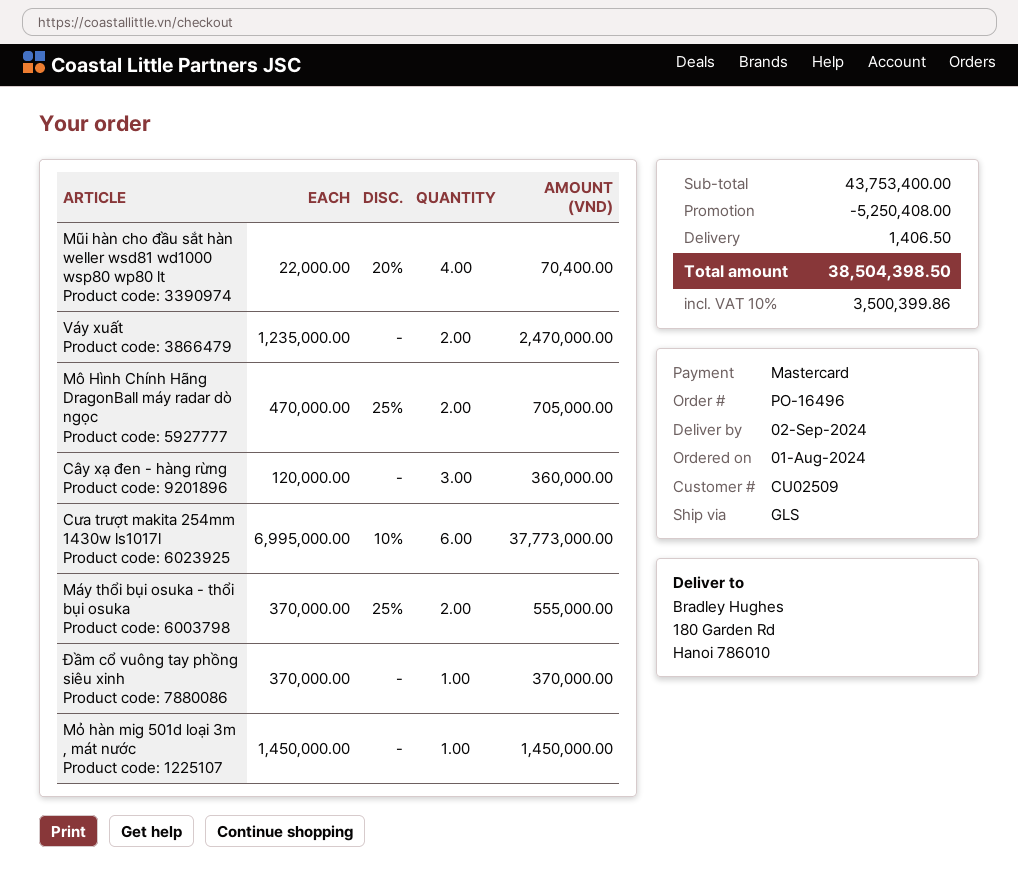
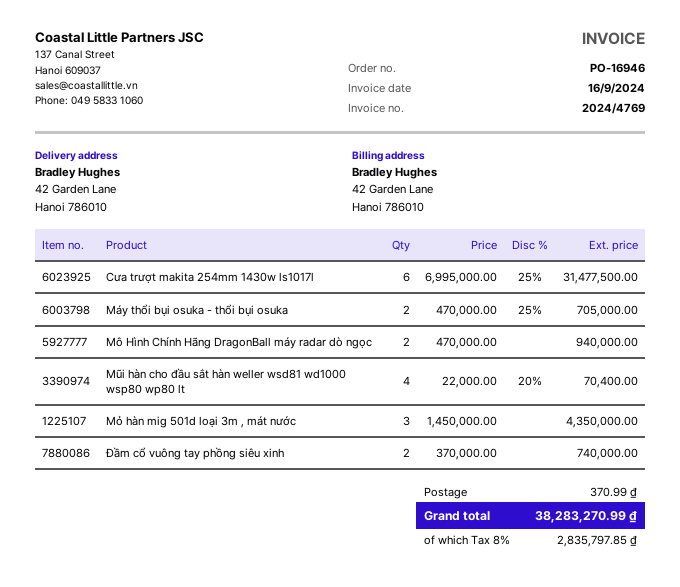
order number: PO-16496 -> PO-16946
ship to: 180 Garden Rd, Hanoi 786010 -> 42 Garden Lane, Hanoi 786010
Váy xuất: 2 x 1235000.00 = 2470000.00 -> none
Mô Hình Chính Hãng DragonBall máy radar dò ngọc: 2 x 470000.00 - 25% = 705000.00 -> 2 x 470000.00 = 940000.00
Cây xạ đen - hàng rừng: 3 x 120000.00 = 360000.00 -> none
Cưa trượt makita 254mm 1430w ls1017l: 6 x 6995000.00 - 10% = 37773000.00 -> 6 x 6995000.00 - 25% = 31477500.00
Máy thổi bụi osuka - thổi bụi osuka: 2 x 370000.00 - 25% = 555000.00 -> 2 x 470000.00 - 25% = 705000.00
Đầm cổ vuông tay phồng siêu xinh: 1 x 370000.00 = 370000.00 -> 2 x 370000.00 = 740000.00
Mỏ hàn mig 501d loại 3m , mát nước: 1 x 1450000.00 = 1450000.00 -> 3 x 1450000.00 = 4350000.00
discount: 5250408.00 -> none
shipping: 1406.50 -> 370.99
tax: 10% = 3500399.86 -> 8% = 2835797.85
total: 38504398.50 -> 38283270.99

